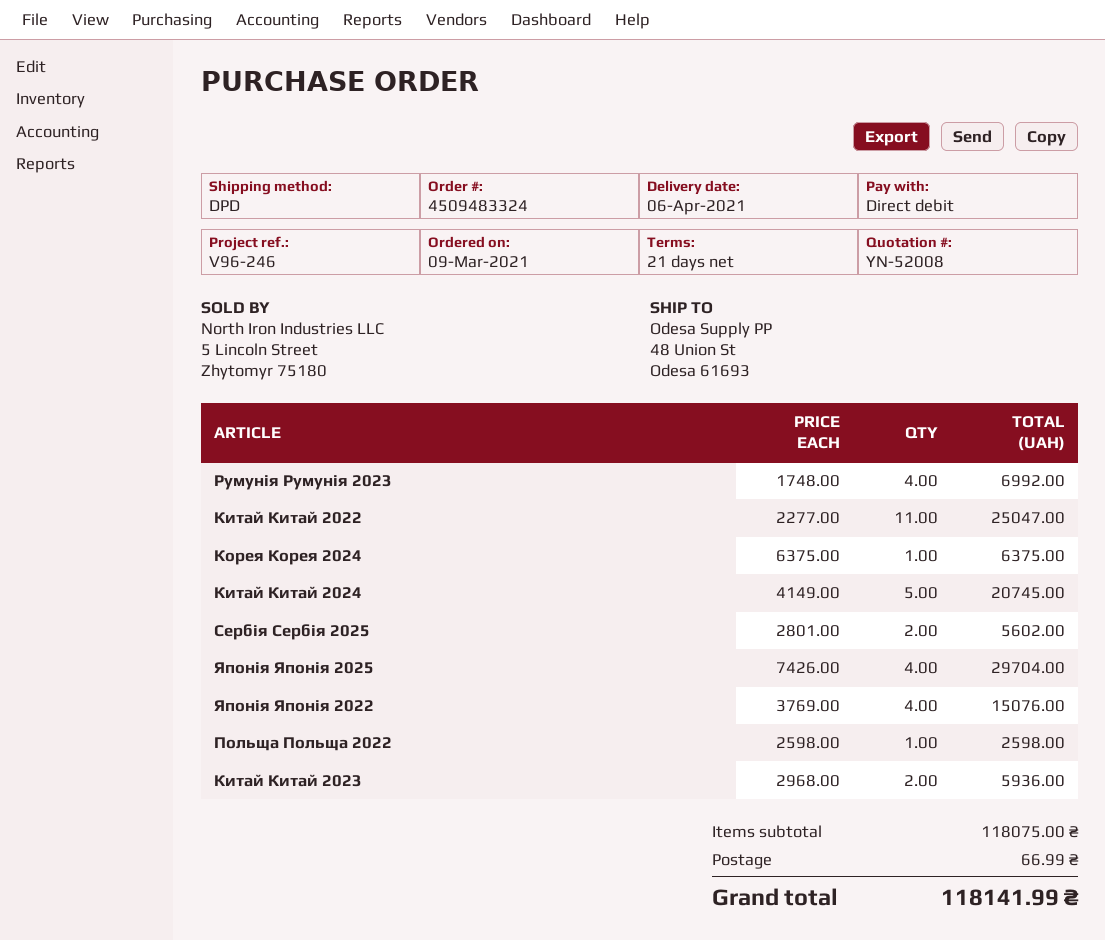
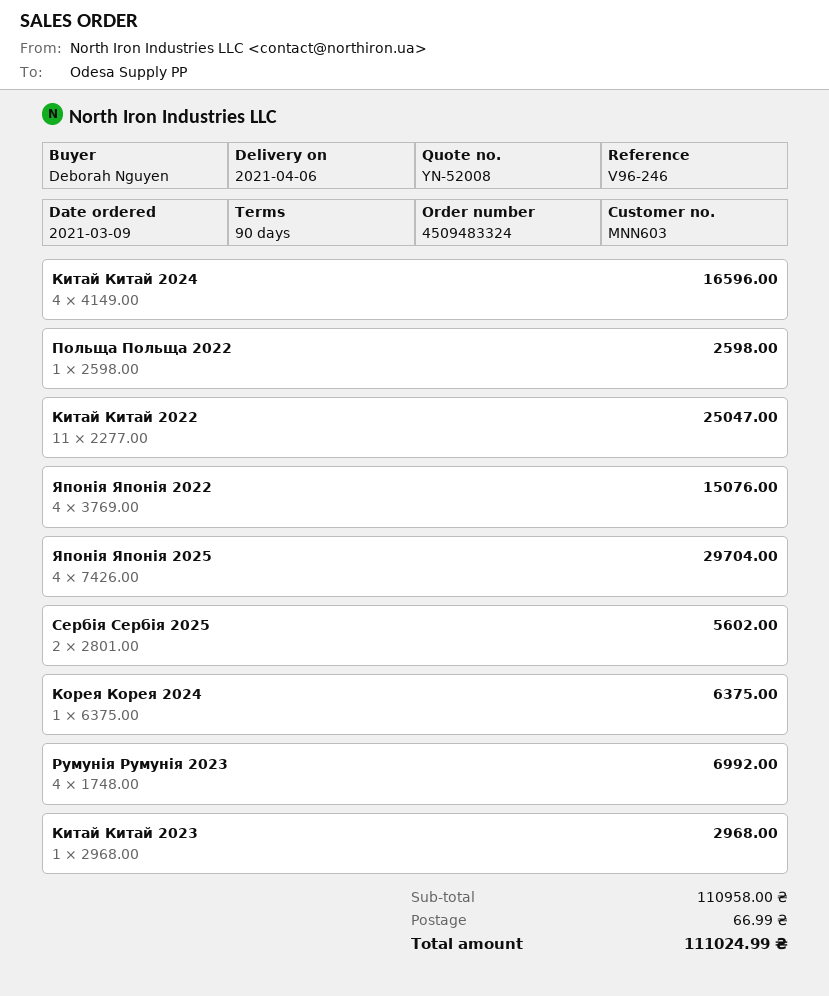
payment terms: 21 days -> 90 days
Китай Китай 2024: 5 x 4149.00 = 20745.00 -> 4 x 4149.00 = 16596.00
Китай Китай 2023: 2 x 2968.00 = 5936.00 -> 1 x 2968.00 = 2968.00
subtotal: 118075.00 -> 110958.00
total: 118141.99 -> 111024.99

